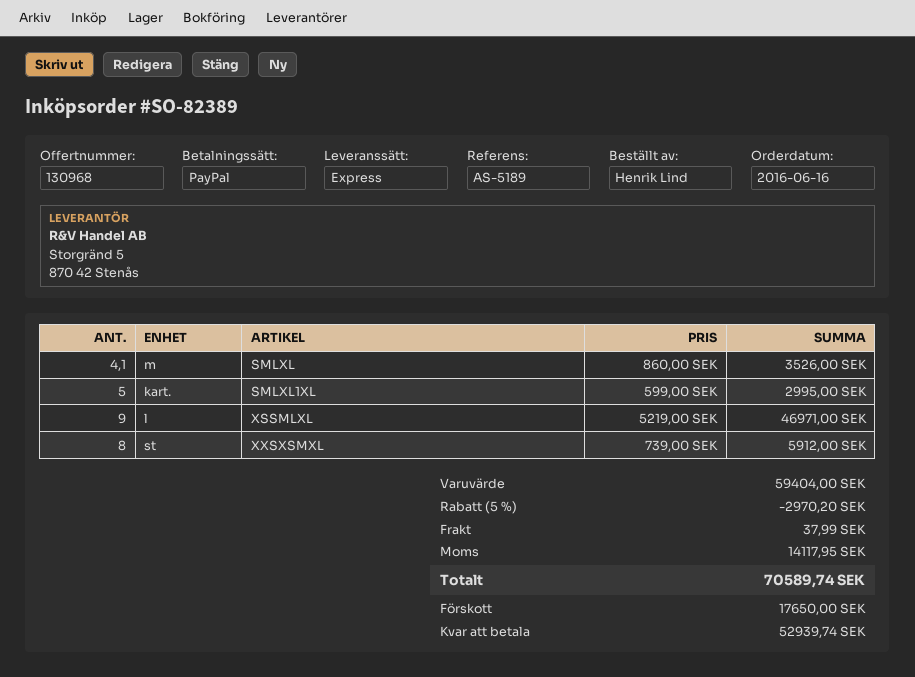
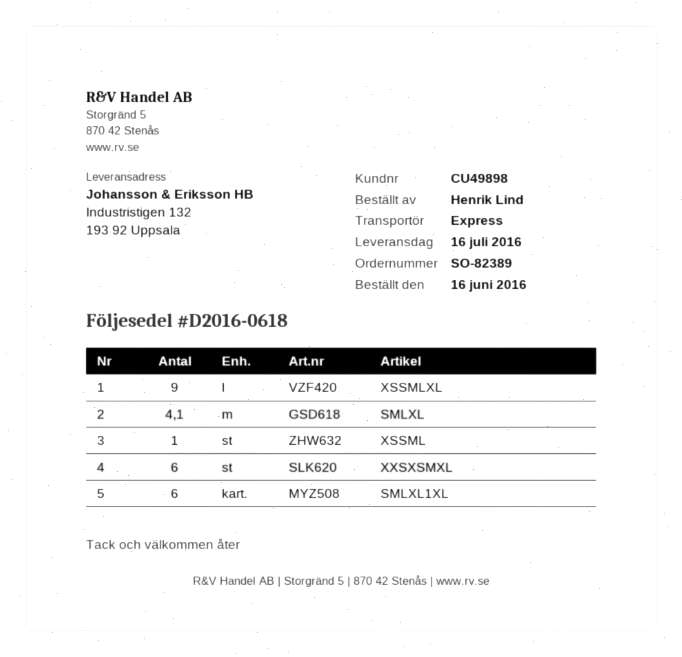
SMLXL1XL: 5 -> 6
XXSXSMXL: 8 -> 6
XSSML: none -> 1

